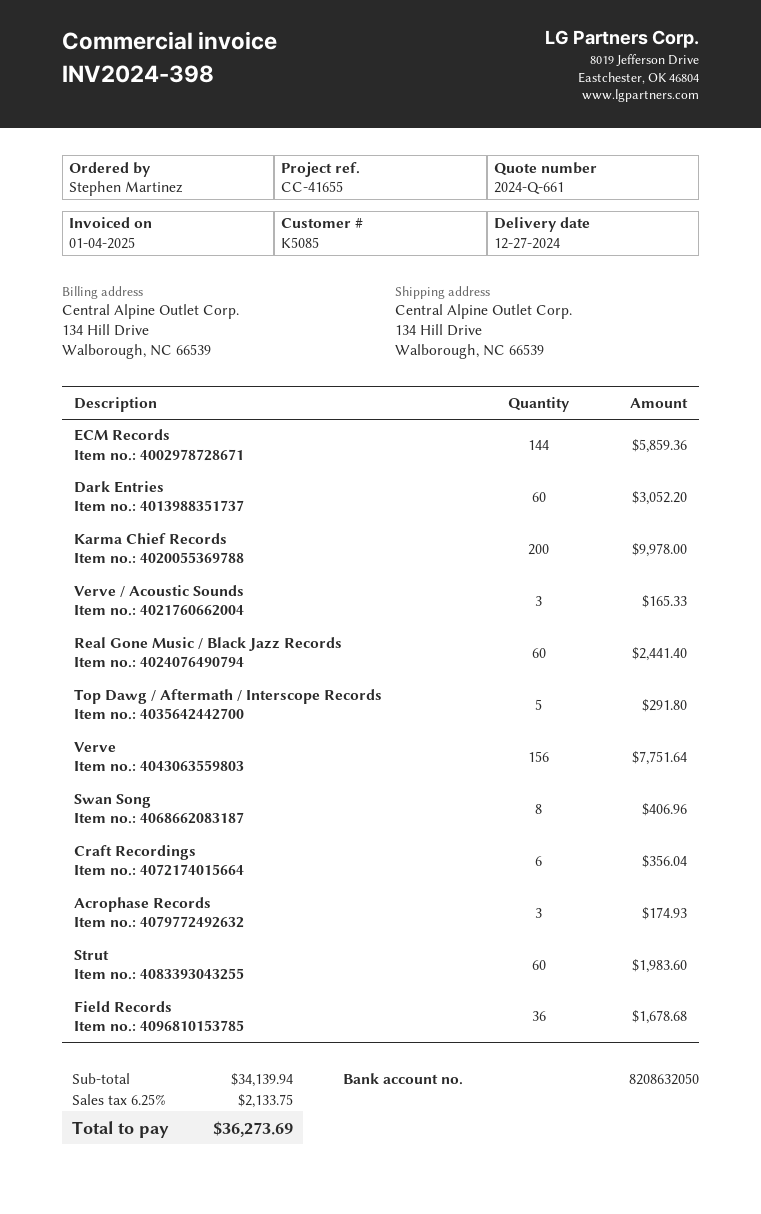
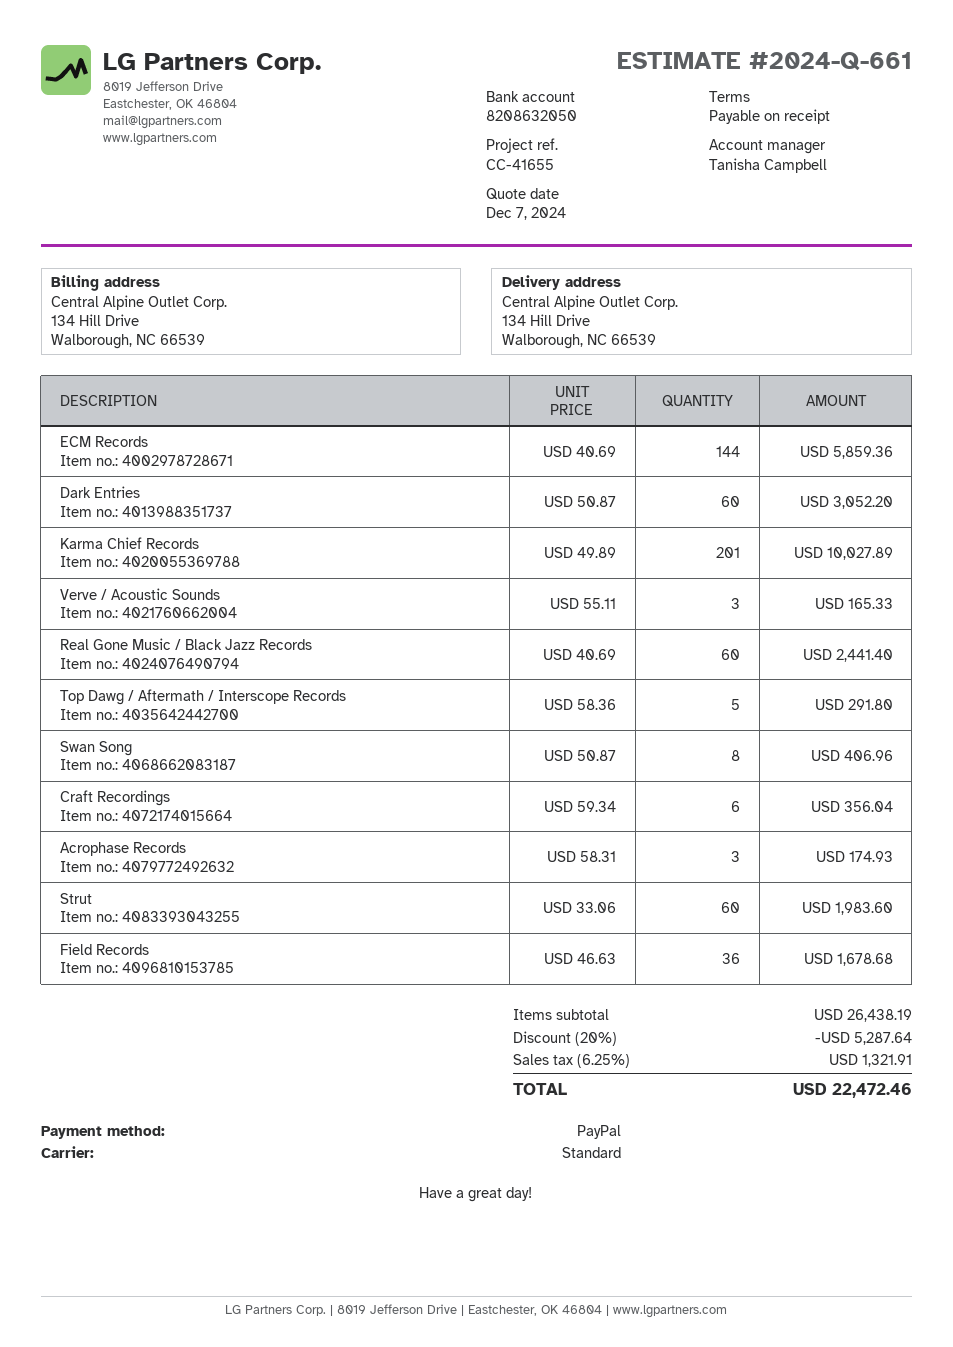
Karma Chief Records: 200 for 9978.00 -> 201 for 10027.89
Verve: 156 for 7751.64 -> none
subtotal: 34139.94 -> 26438.19
discount: none -> 20% = 5287.64
tax: 6.25% = 2133.75 -> 6.25% = 1321.91
total: 36273.69 -> 22472.46

